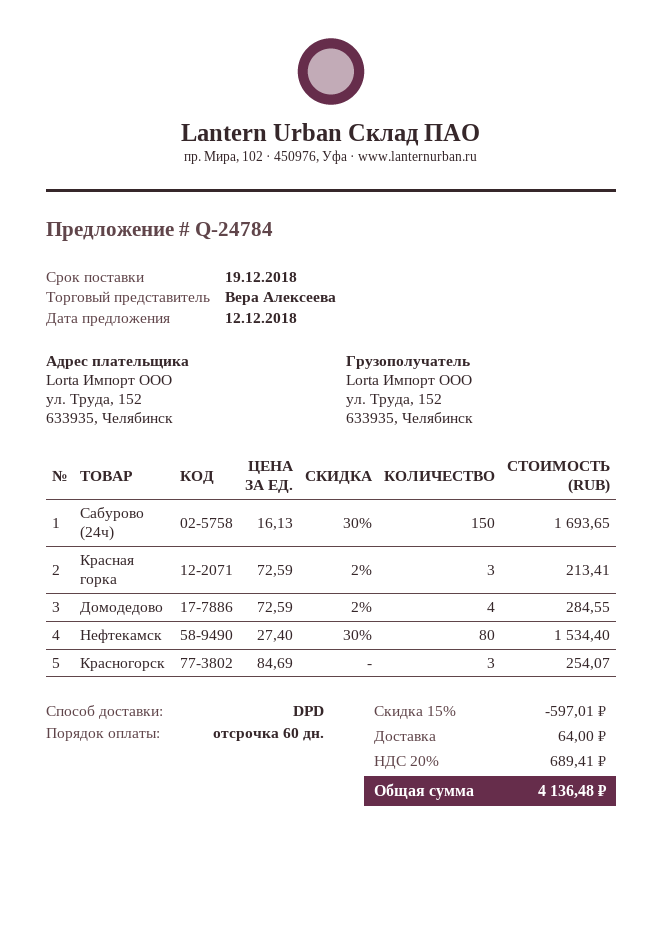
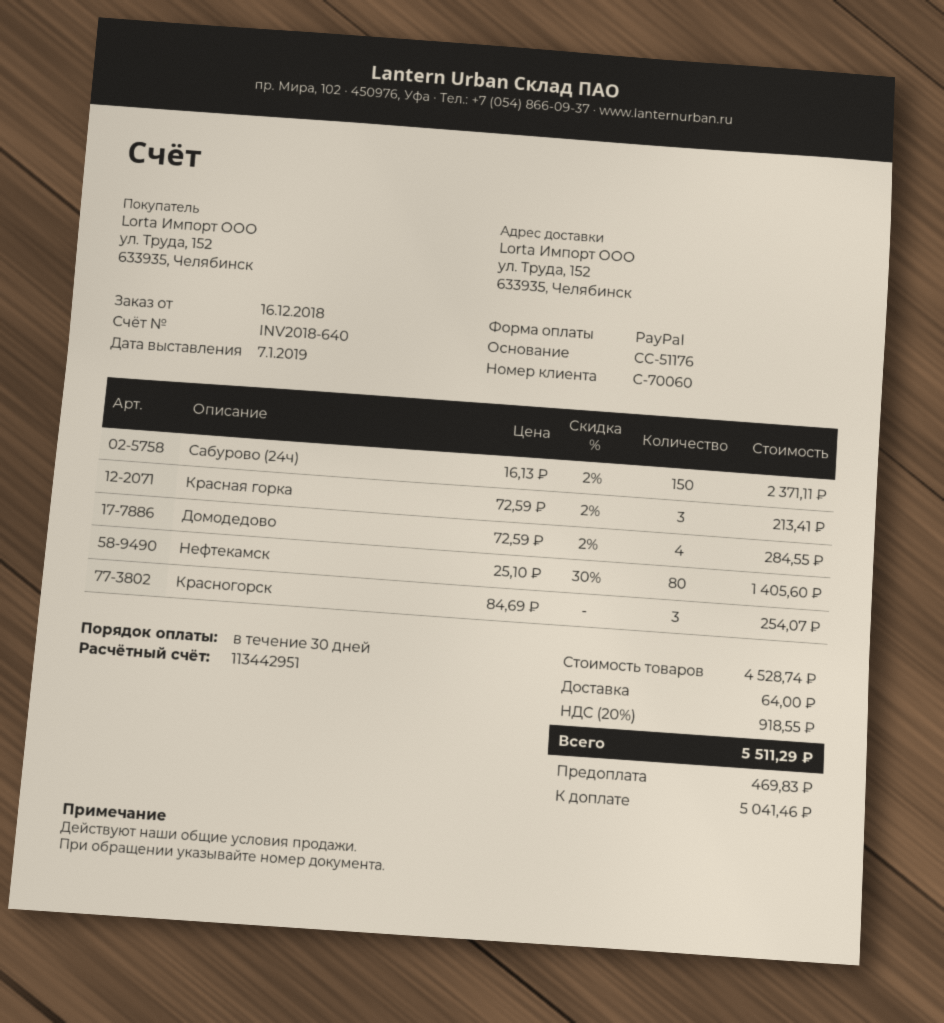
payment terms: 60 days -> 30 days
Сабурово (24ч): 150 x 16.13 - 30% = 1693.65 -> 150 x 16.13 - 2% = 2371.11
Нефтекамск: 80 x 27.40 - 30% = 1534.40 -> 80 x 25.10 - 30% = 1405.60
discount: 15% = 597.01 -> none
tax: 20% = 689.41 -> 20% = 918.55
total: 4136.48 -> 5511.29

